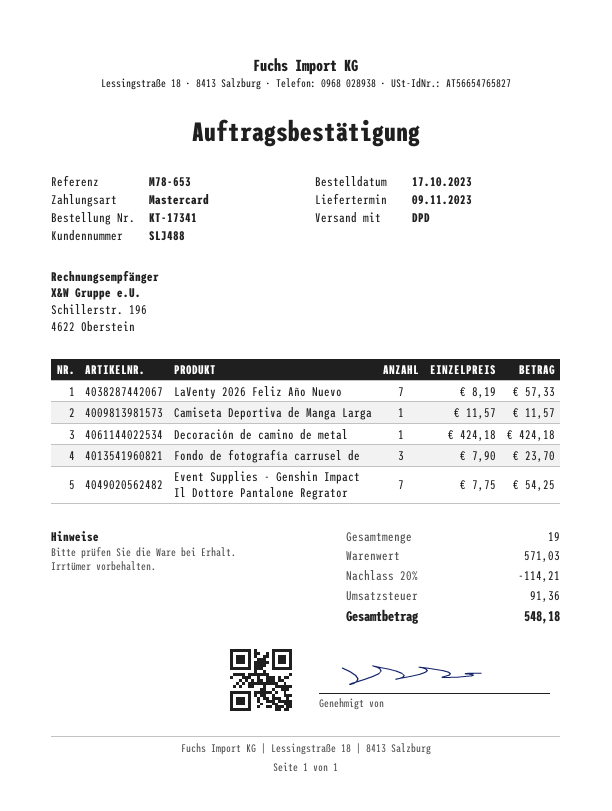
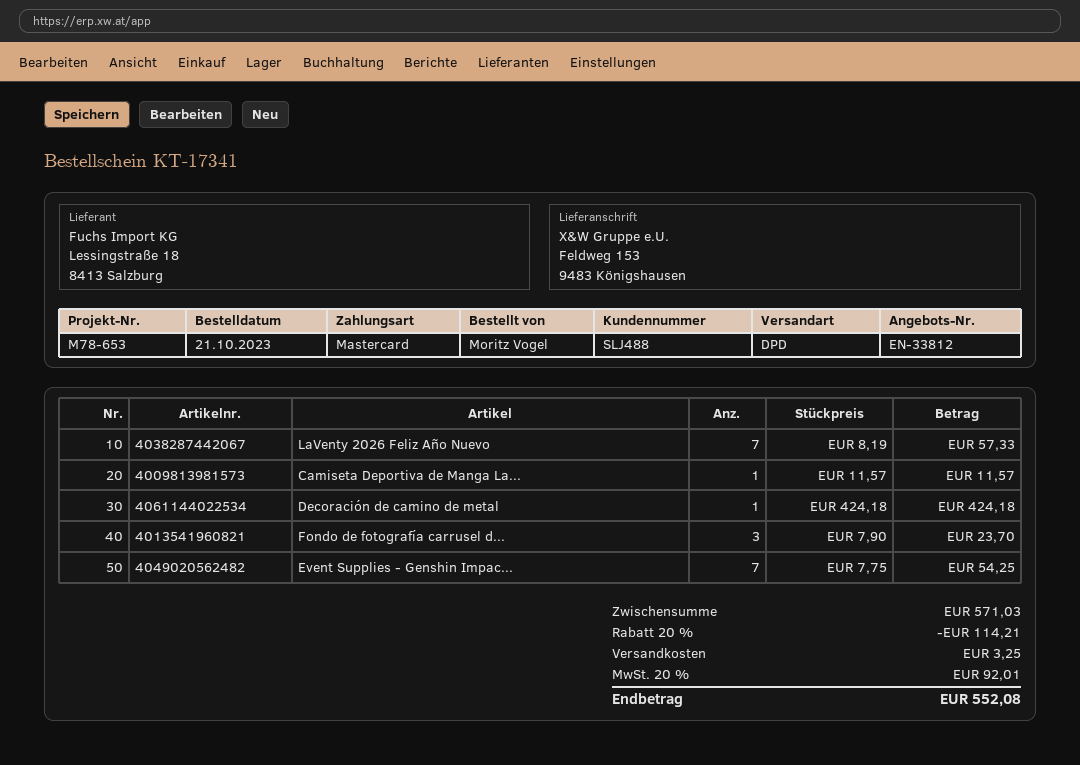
order date: 2023-10-17 -> 2023-10-21
shipping: none -> 3.25
tax: 91.36 -> 92.01
total: 548.18 -> 552.08

